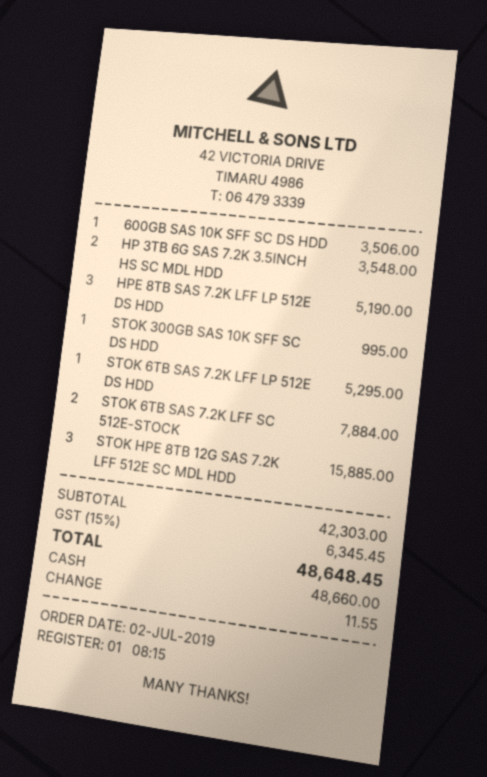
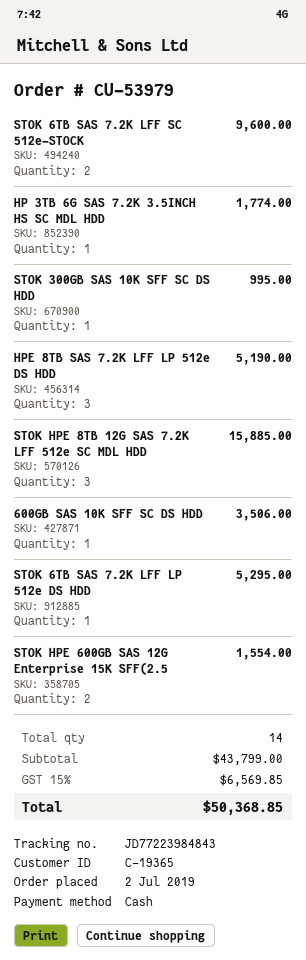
HP 3TB 6G SAS 7.2K 3.5INCH HS SC MDL HDD: 2 for 3548.00 -> 1 for 1774.00
STOK 6TB SAS 7.2K LFF SC 512E-STOCK: 2 for 7884.00 -> 2 for 9600.00
STOK HPE 600GB SAS 12G Enterprise 15K SFF(2.5: none -> 2 for 1554.00
subtotal: 42303.00 -> 43799.00
tax: 15% = 6345.45 -> 15% = 6569.85
total: 48648.45 -> 50368.85

